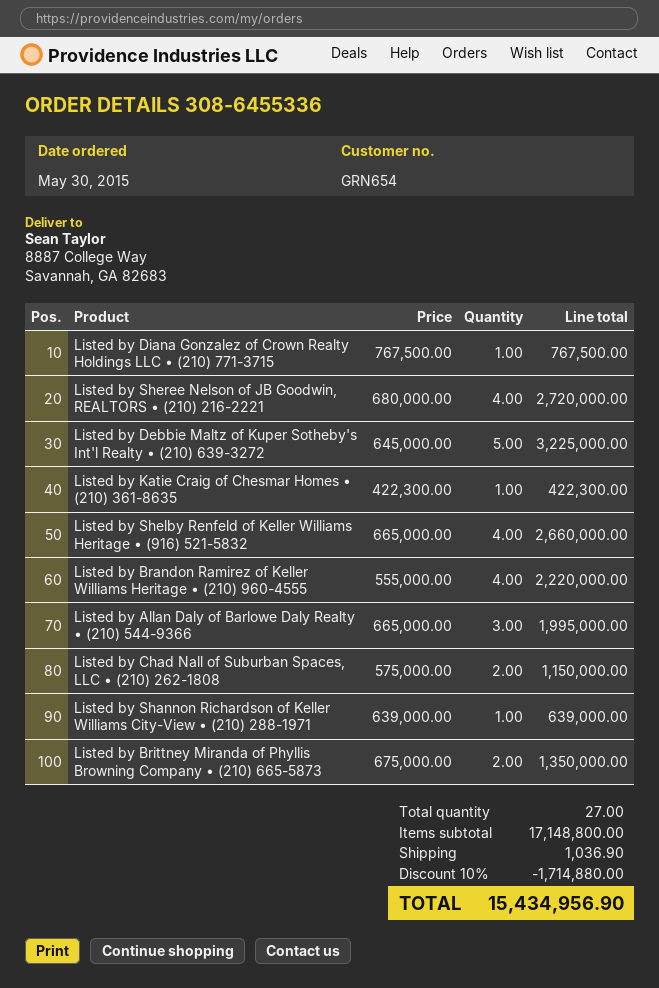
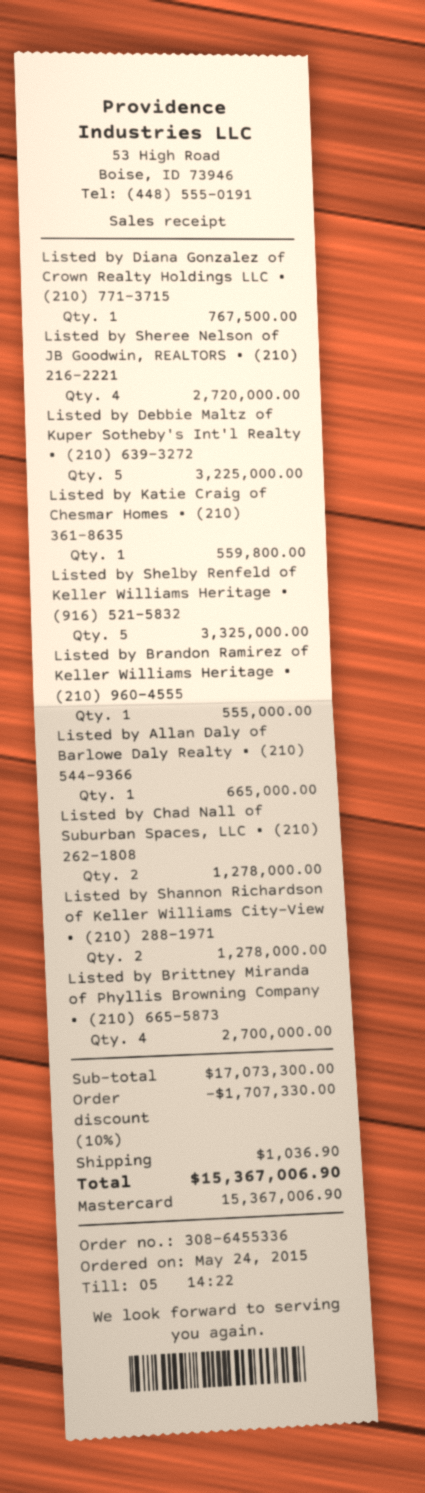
order date: 2015-05-30 -> 2015-05-24
Listed by Katie Craig of Chesmar Homes • (210) 361-8635: 1 for 422300.00 -> 1 for 559800.00
Listed by Shelby Renfeld of Keller Williams Heritage • (916) 521-5832: 4 for 2660000.00 -> 5 for 3325000.00
Listed by Brandon Ramirez of Keller Williams Heritage • (210) 960-4555: 4 for 2220000.00 -> 1 for 555000.00
Listed by Allan Daly of Barlowe Daly Realty • (210) 544-9366: 3 for 1995000.00 -> 1 for 665000.00
Listed by Chad Nall of Suburban Spaces, LLC • (210) 262-1808: 2 for 1150000.00 -> 2 for 1278000.00
Listed by Shannon Richardson of Keller Williams City-View • (210) 288-1971: 1 for 639000.00 -> 2 for 1278000.00
Listed by Brittney Miranda of Phyllis Browning Company • (210) 665-5873: 2 for 1350000.00 -> 4 for 2700000.00
subtotal: 17148800.00 -> 17073300.00
discount: 10% = 1714880.00 -> 10% = 1707330.00
total: 15434956.90 -> 15367006.90

